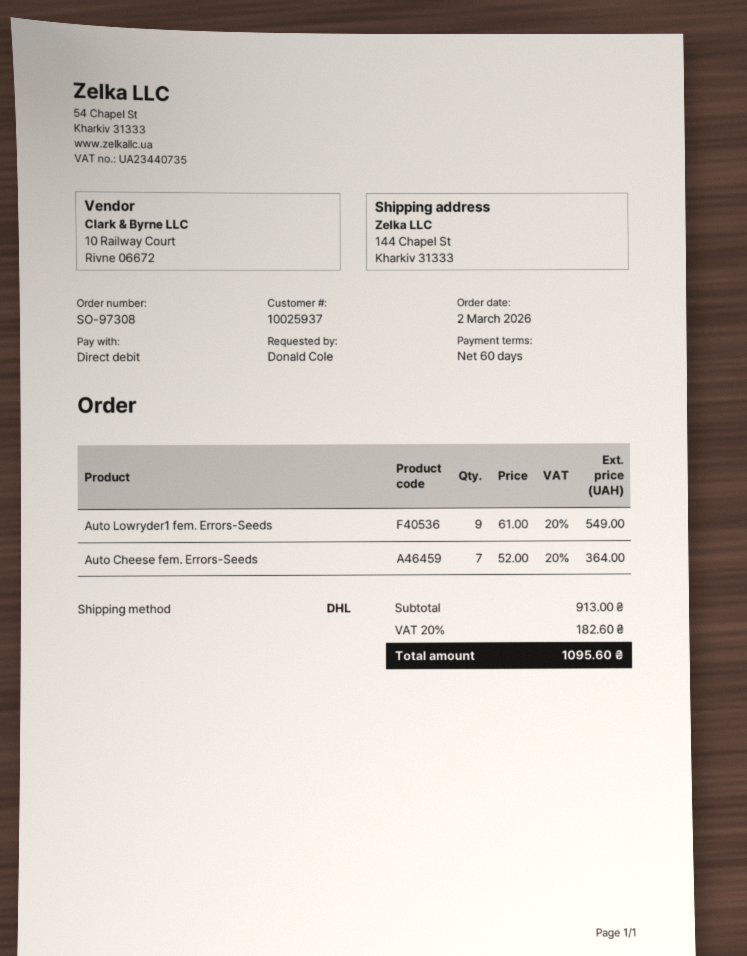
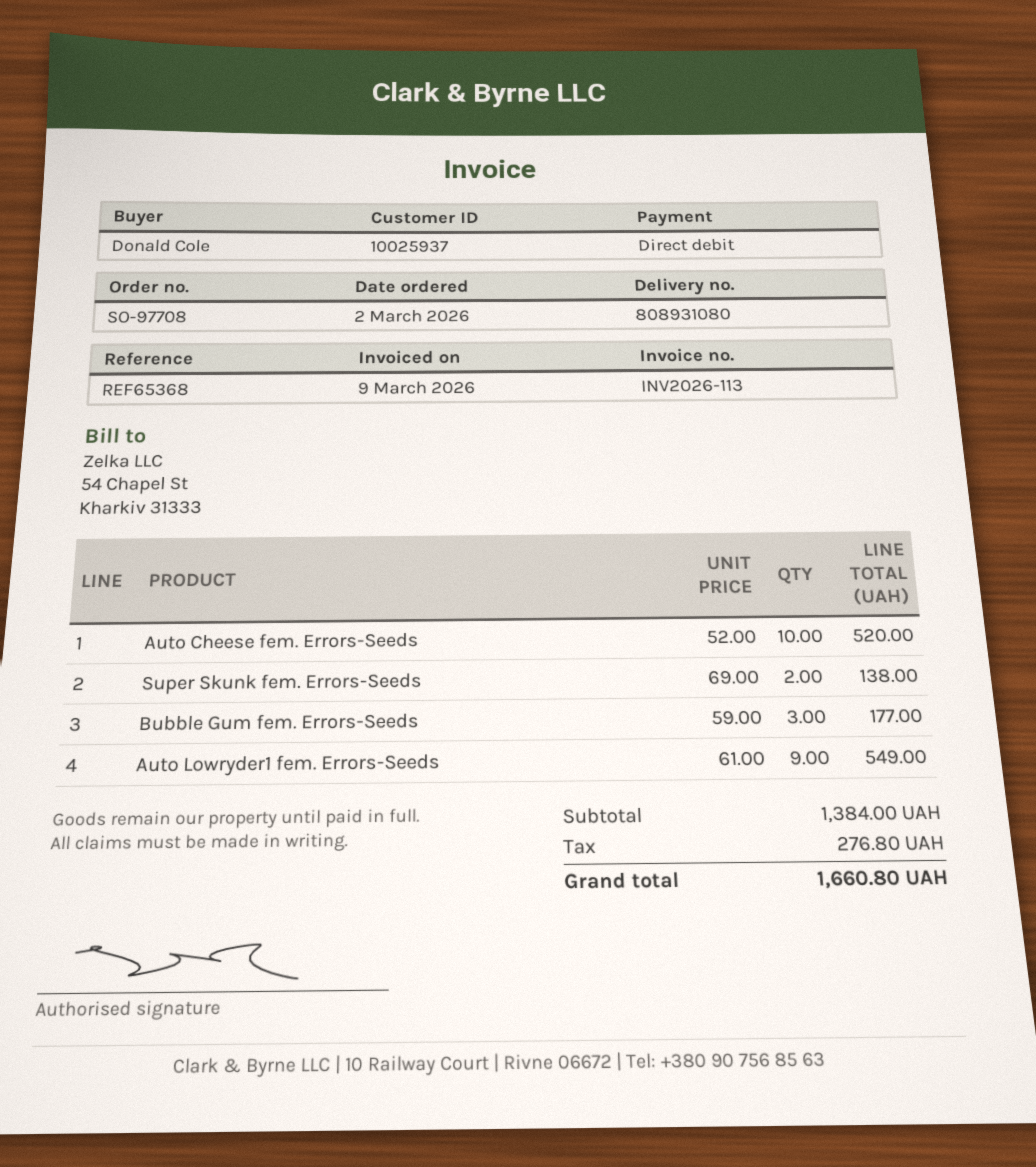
order number: SO-97308 -> SO-97708
Auto Cheese fem. Errors-Seeds: 7 x 52.00 = 364.00 -> 10 x 52.00 = 520.00
Super Skunk fem. Errors-Seeds: none -> 2 x 69.00 = 138.00
Bubble Gum fem. Errors-Seeds: none -> 3 x 59.00 = 177.00
subtotal: 913.00 -> 1384.00
tax: 182.60 -> 276.80
total: 1095.60 -> 1660.80

